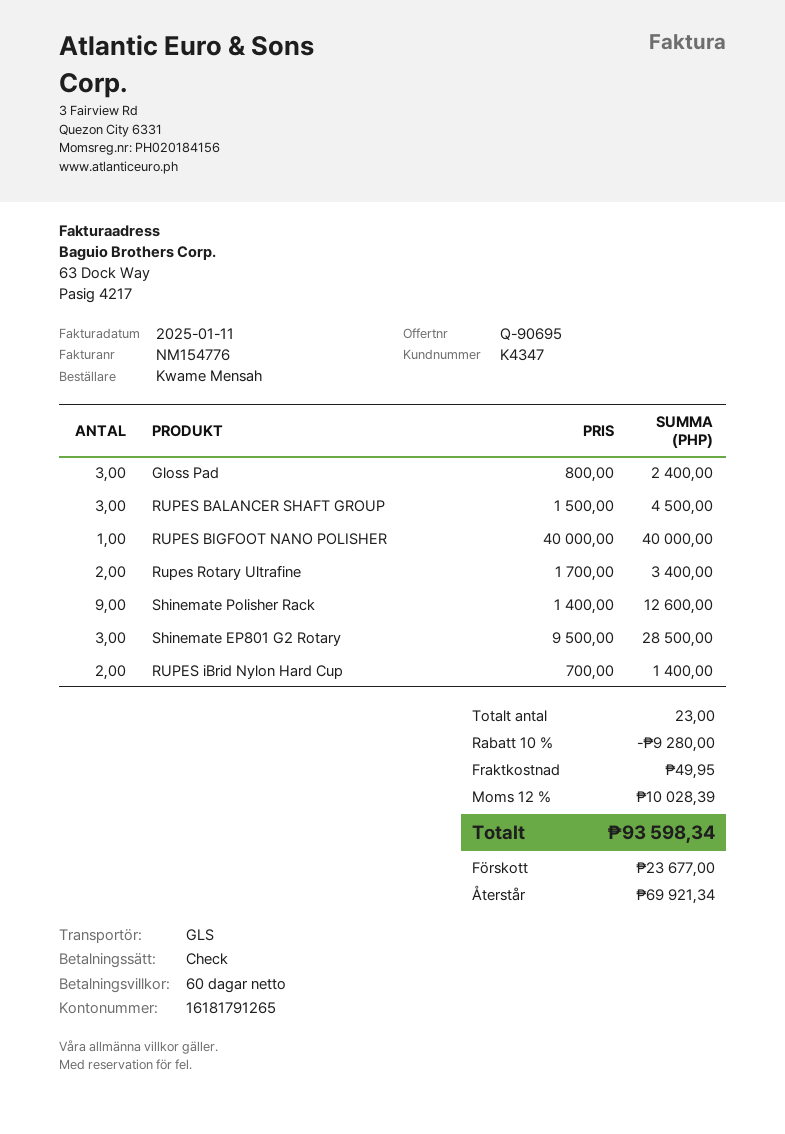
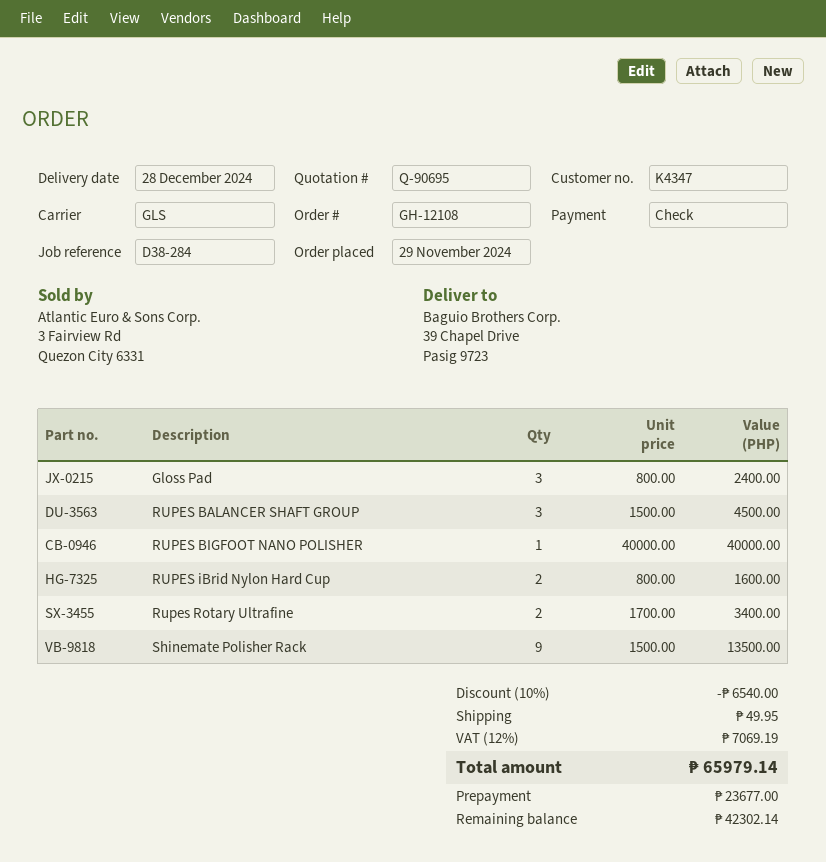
Shinemate Polisher Rack: 9 x 1400.00 = 12600.00 -> 9 x 1500.00 = 13500.00
Shinemate EP801 G2 Rotary: 3 x 9500.00 = 28500.00 -> none
RUPES iBrid Nylon Hard Cup: 2 x 700.00 = 1400.00 -> 2 x 800.00 = 1600.00
discount: 10% = 9280.00 -> 10% = 6540.00
tax: 12% = 10028.39 -> 12% = 7069.19
total: 93598.34 -> 65979.14
balance: 69921.34 -> 42302.14

